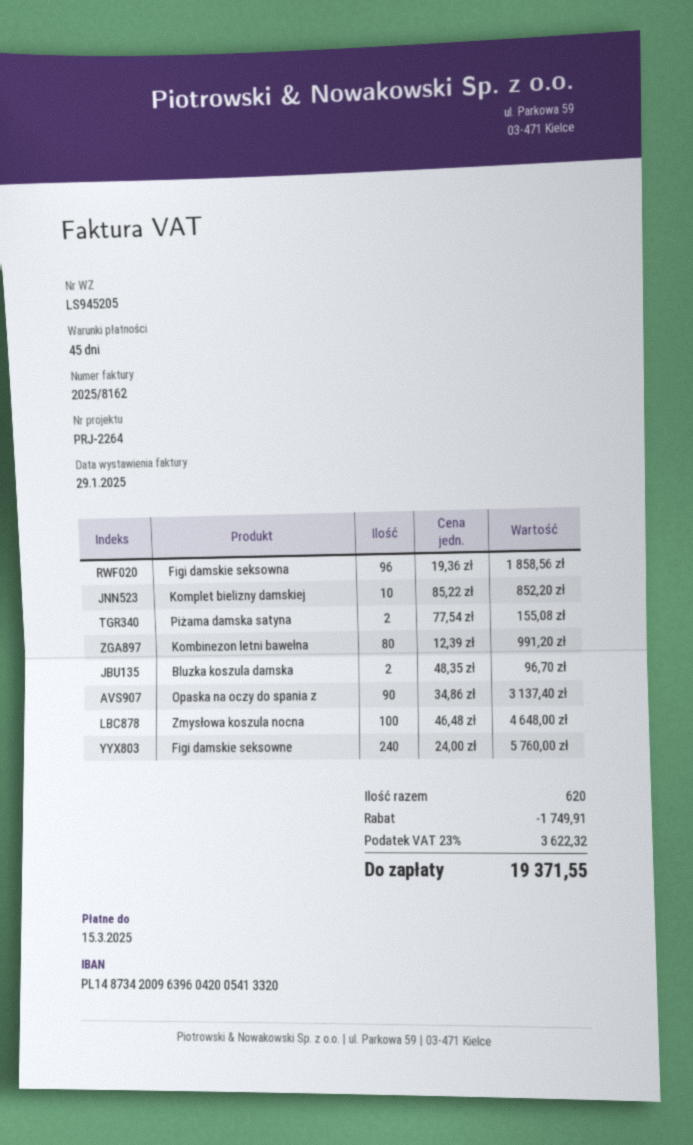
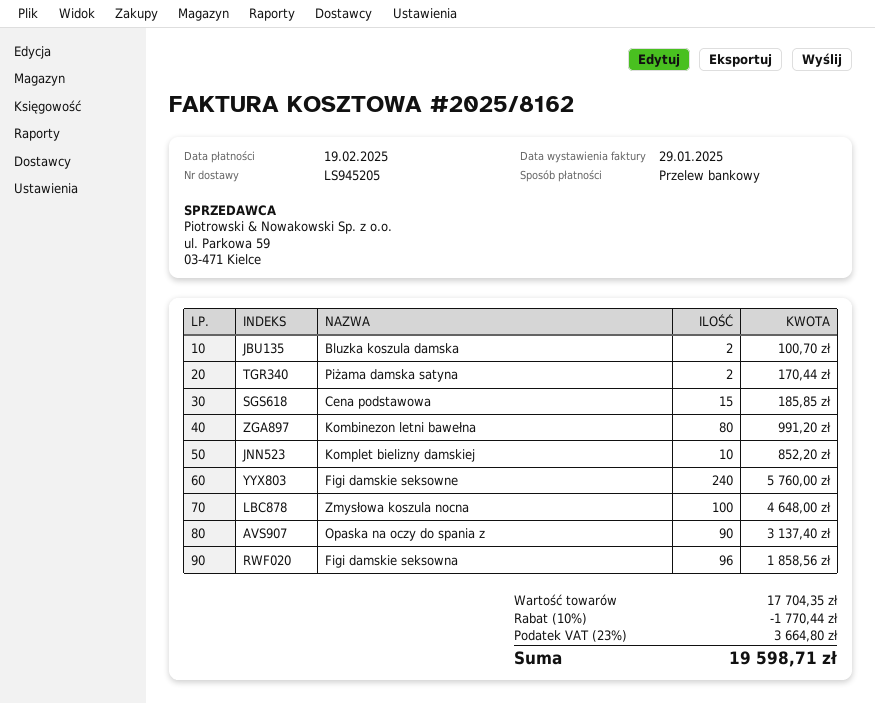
due date: 2025-03-15 -> 2025-02-19
Piżama damska satyna: 2 for 155.08 -> 2 for 170.44
Bluzka koszula damska: 2 for 96.70 -> 2 for 100.70
Cena podstawowa: none -> 15 for 185.85
discount: 1749.91 -> 1770.44
tax: 23% = 3622.32 -> 23% = 3664.80
total: 19371.55 -> 19598.71

